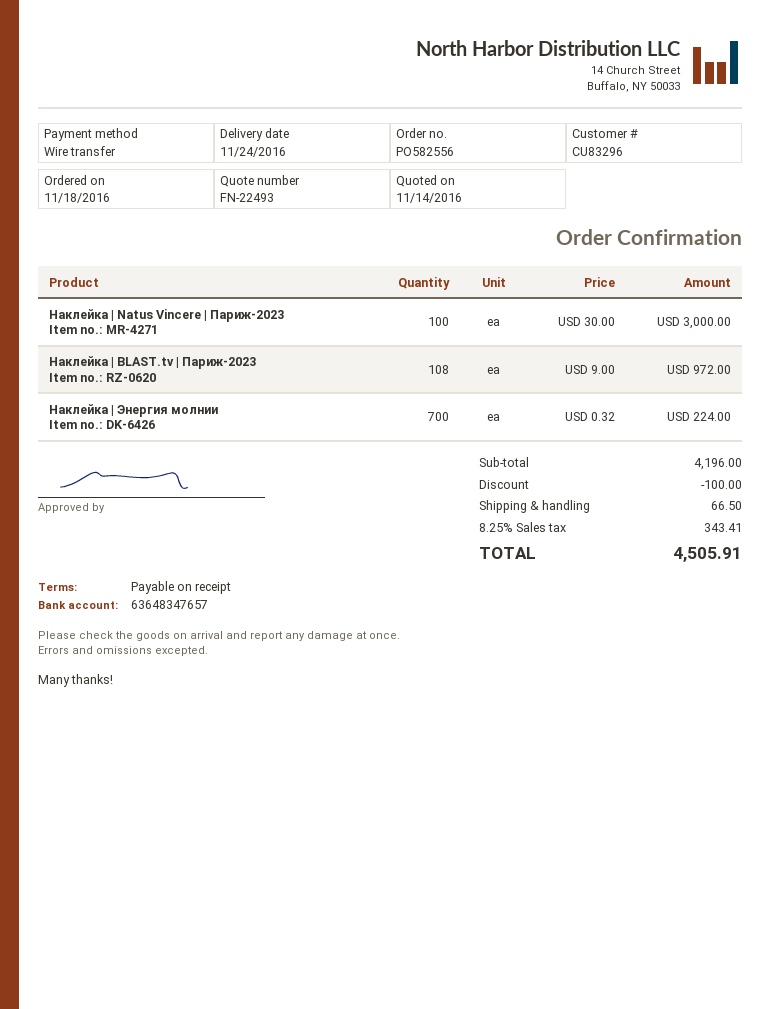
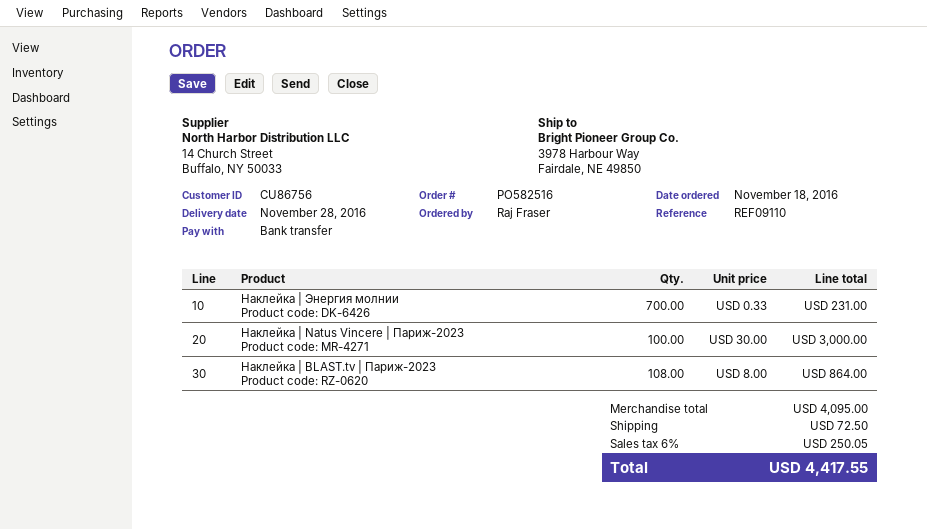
order number: PO582556 -> PO582516
delivery date: 2016-11-24 -> 2016-11-28
customer number: CU83296 -> CU86756
Наклейка | BLAST.tv | Париж-2023: 108 x 9.00 = 972.00 -> 108 x 8.00 = 864.00
Наклейка | Энергия молнии: 700 x 0.32 = 224.00 -> 700 x 0.33 = 231.00
subtotal: 4196.00 -> 4095.00
discount: 100.00 -> none
shipping: 66.50 -> 72.50
tax: 8.25% = 343.41 -> 6% = 250.05
total: 4505.91 -> 4417.55

